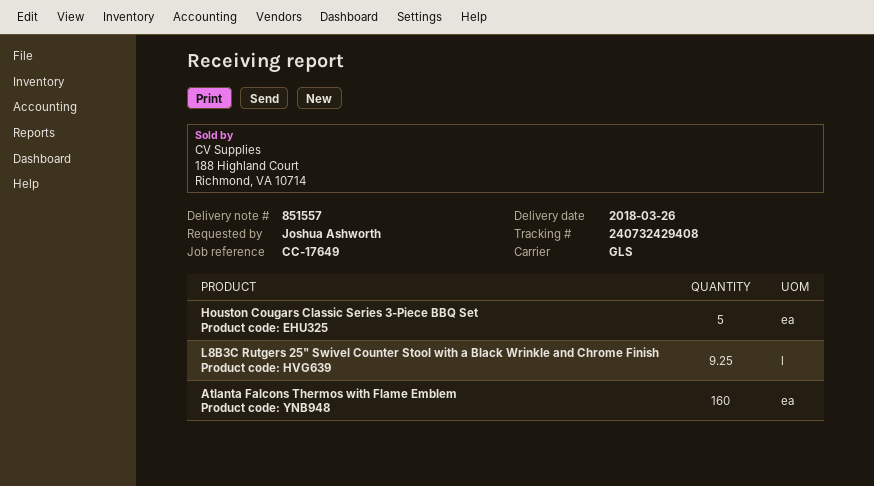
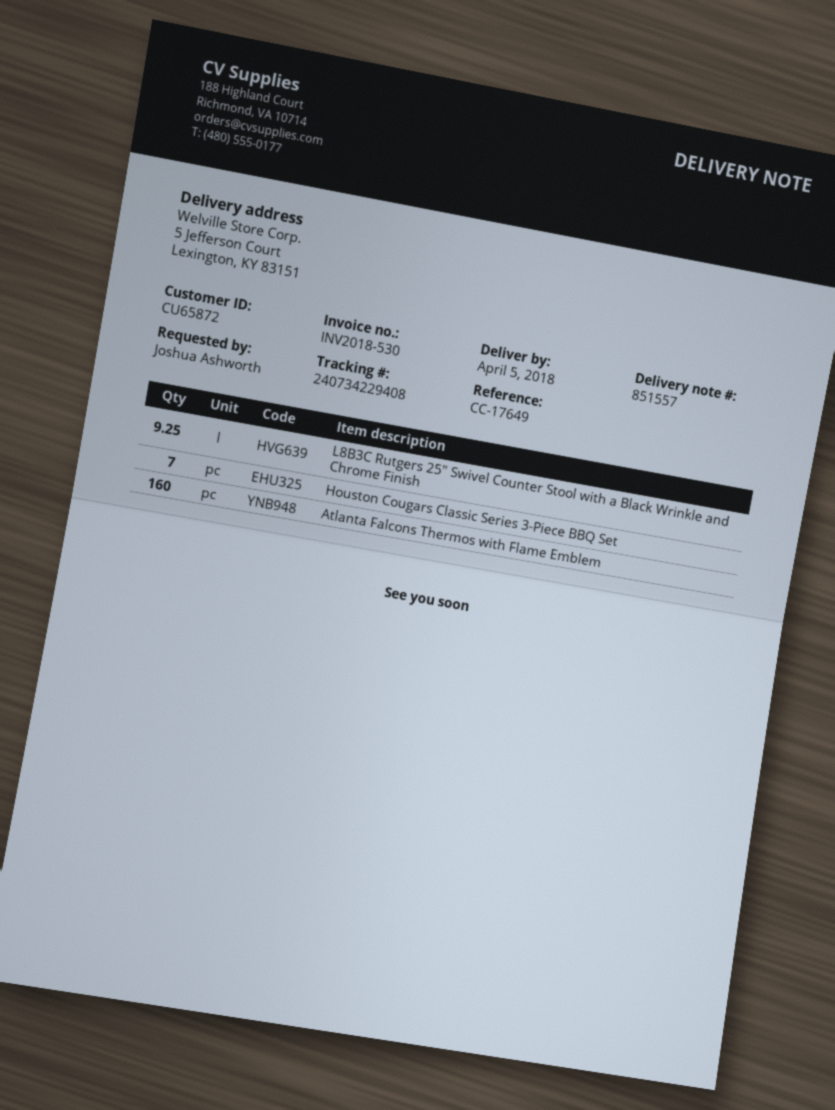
delivery date: 2018-03-26 -> 2018-04-05
tracking number: 240732429408 -> 240734229408
Houston Cougars Classic Series 3-Piece BBQ Set: 5 -> 7

